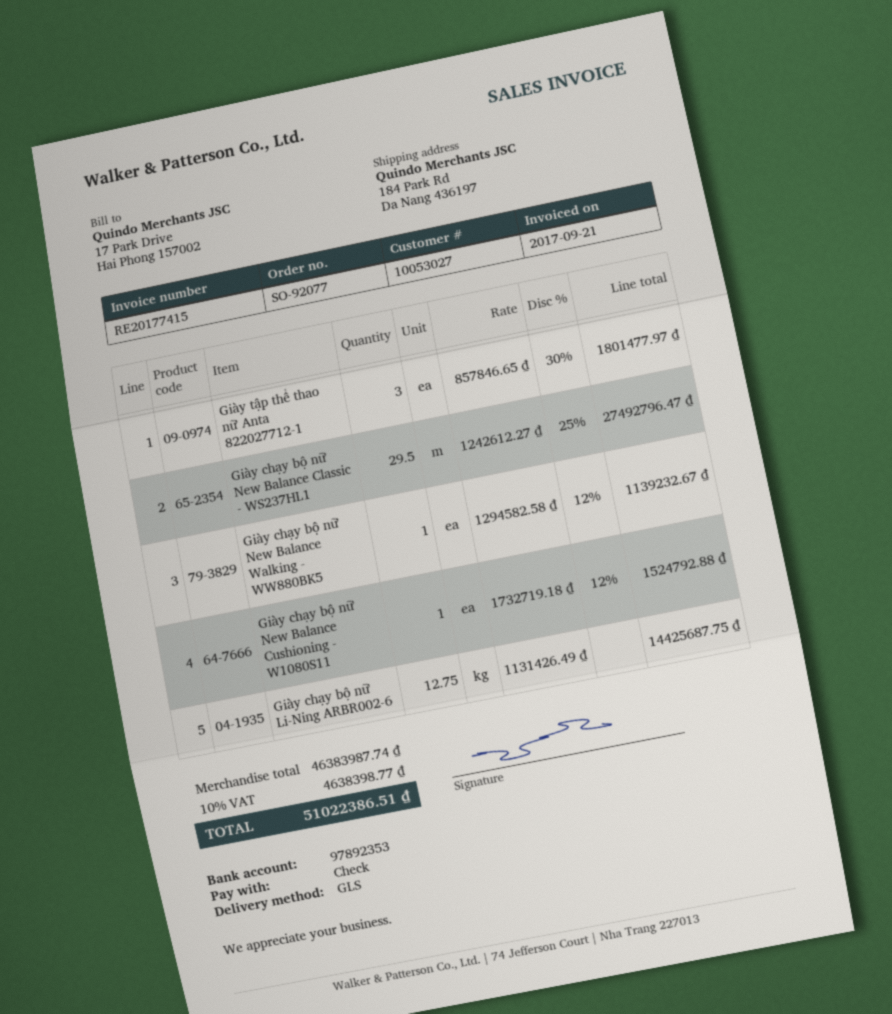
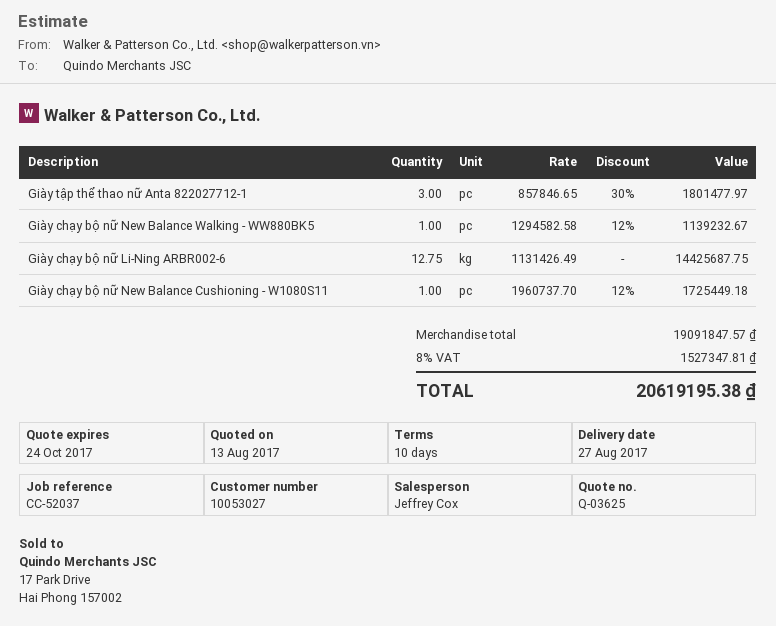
Giày chạy bộ nữ New Balance Classic - WS237HL1: 29.5 x 1242612.27 - 25% = 27492796.47 -> none
Giày chạy bộ nữ New Balance Cushioning - W1080S11: 1 x 1732719.18 - 12% = 1524792.88 -> 1 x 1960737.70 - 12% = 1725449.18
subtotal: 46383987.74 -> 19091847.57
tax: 10% = 4638398.77 -> 8% = 1527347.81
total: 51022386.51 -> 20619195.38

